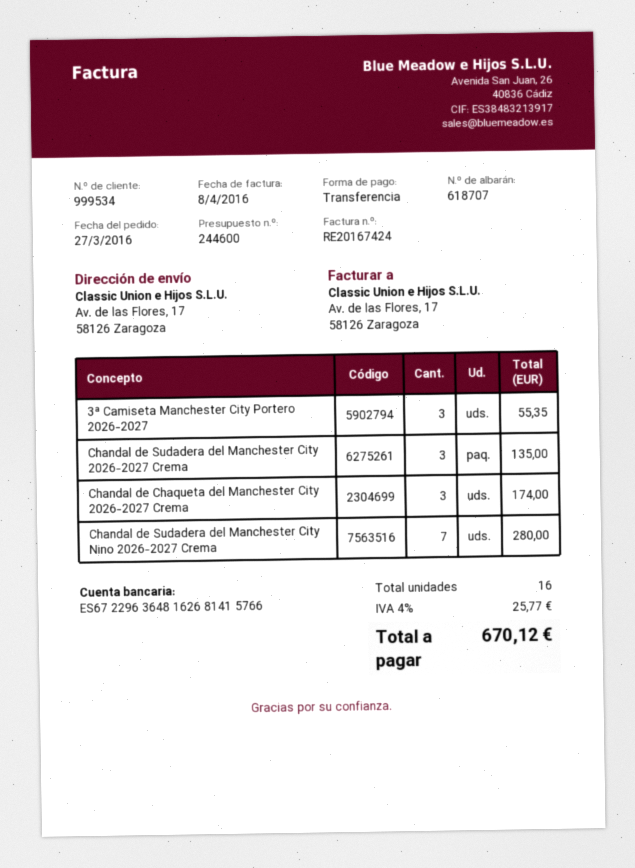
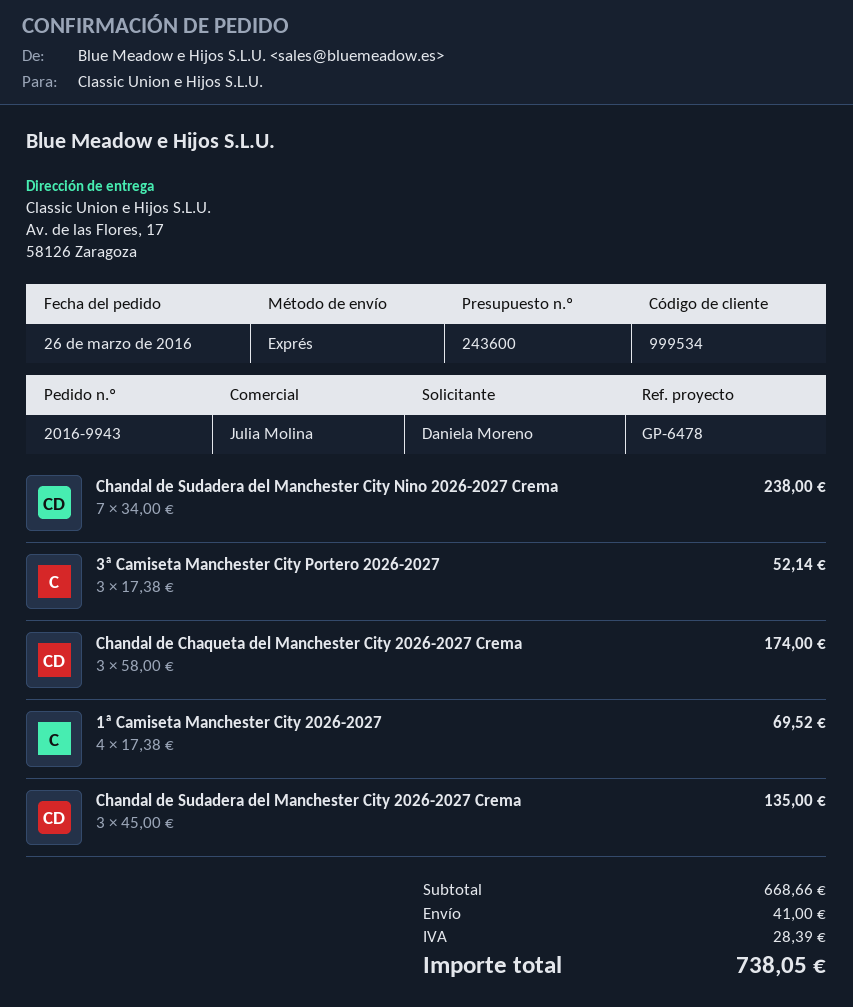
quote number: 244600 -> 243600
order date: 2016-03-27 -> 2016-03-26
3ª Camiseta Manchester City Portero 2026-2027: 3 for 55.35 -> 3 for 52.14
Chandal de Sudadera del Manchester City Nino 2026-2027 Crema: 7 for 280.00 -> 7 for 238.00
1ª Camiseta Manchester City 2026-2027: none -> 4 for 69.52
shipping: none -> 41.00
tax: 25.77 -> 28.39
total: 670.12 -> 738.05

